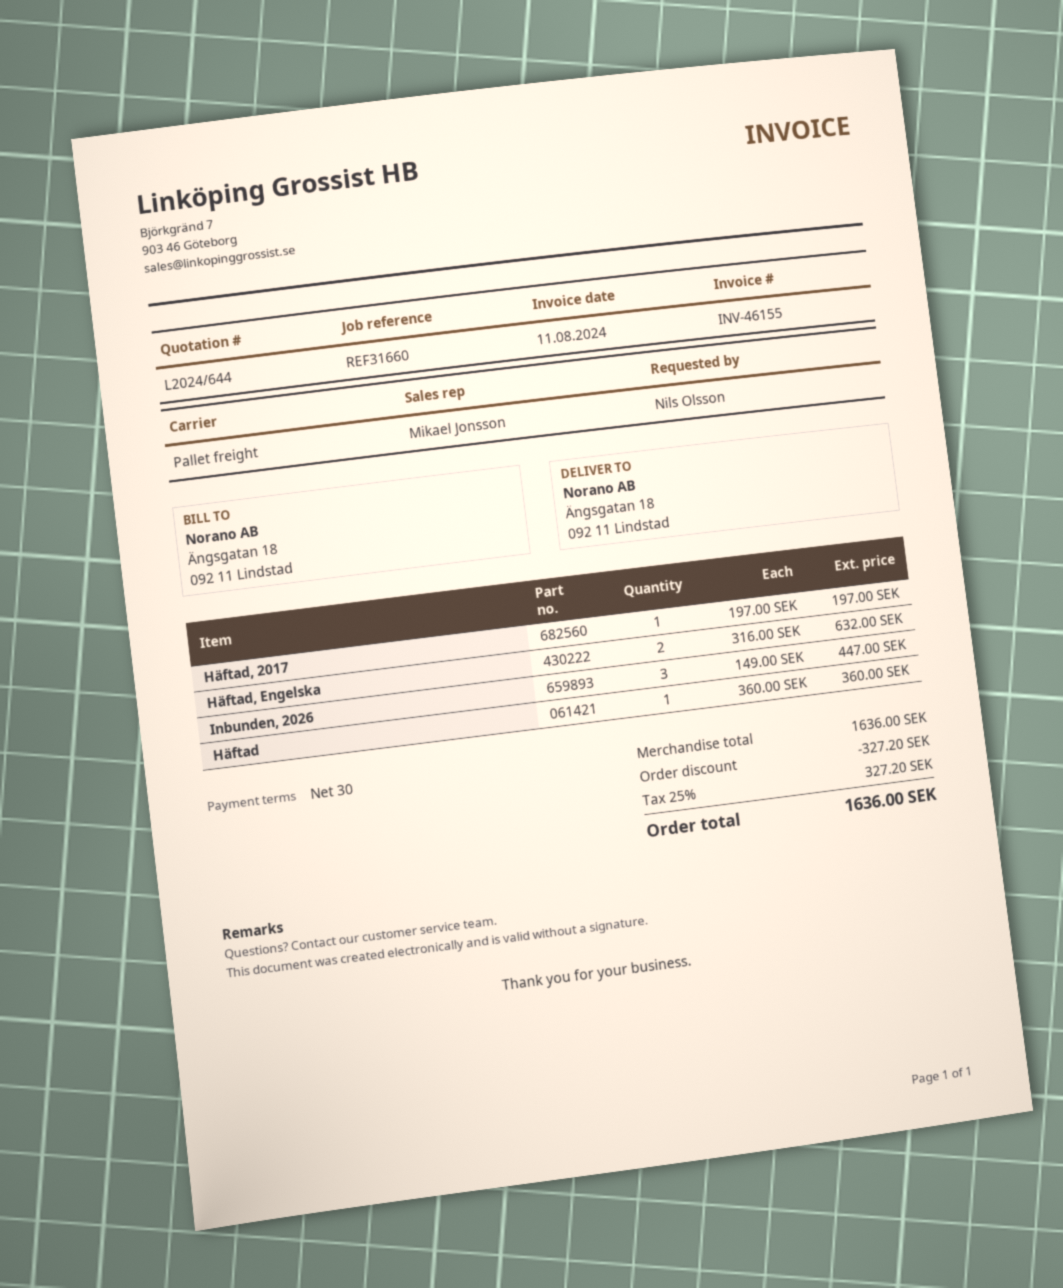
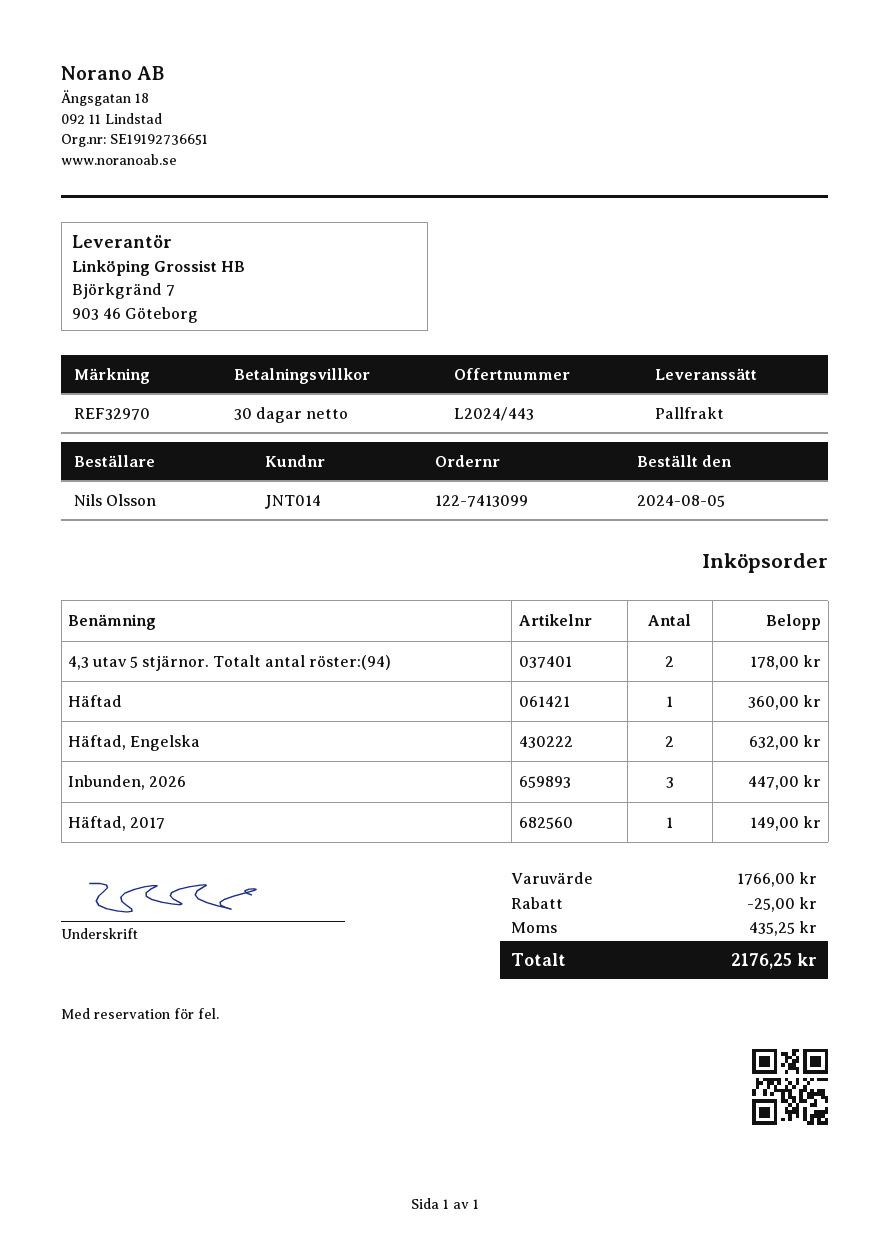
quote number: L2024/644 -> L2024/443
reference: REF31660 -> REF32970
Häftad, 2017: 1 for 197.00 -> 1 for 149.00
4,3 utav 5 stjärnor. Totalt antal röster:(94): none -> 2 for 178.00
subtotal: 1636.00 -> 1766.00
discount: 327.20 -> 25.00
tax: 327.20 -> 435.25
total: 1636.00 -> 2176.25

